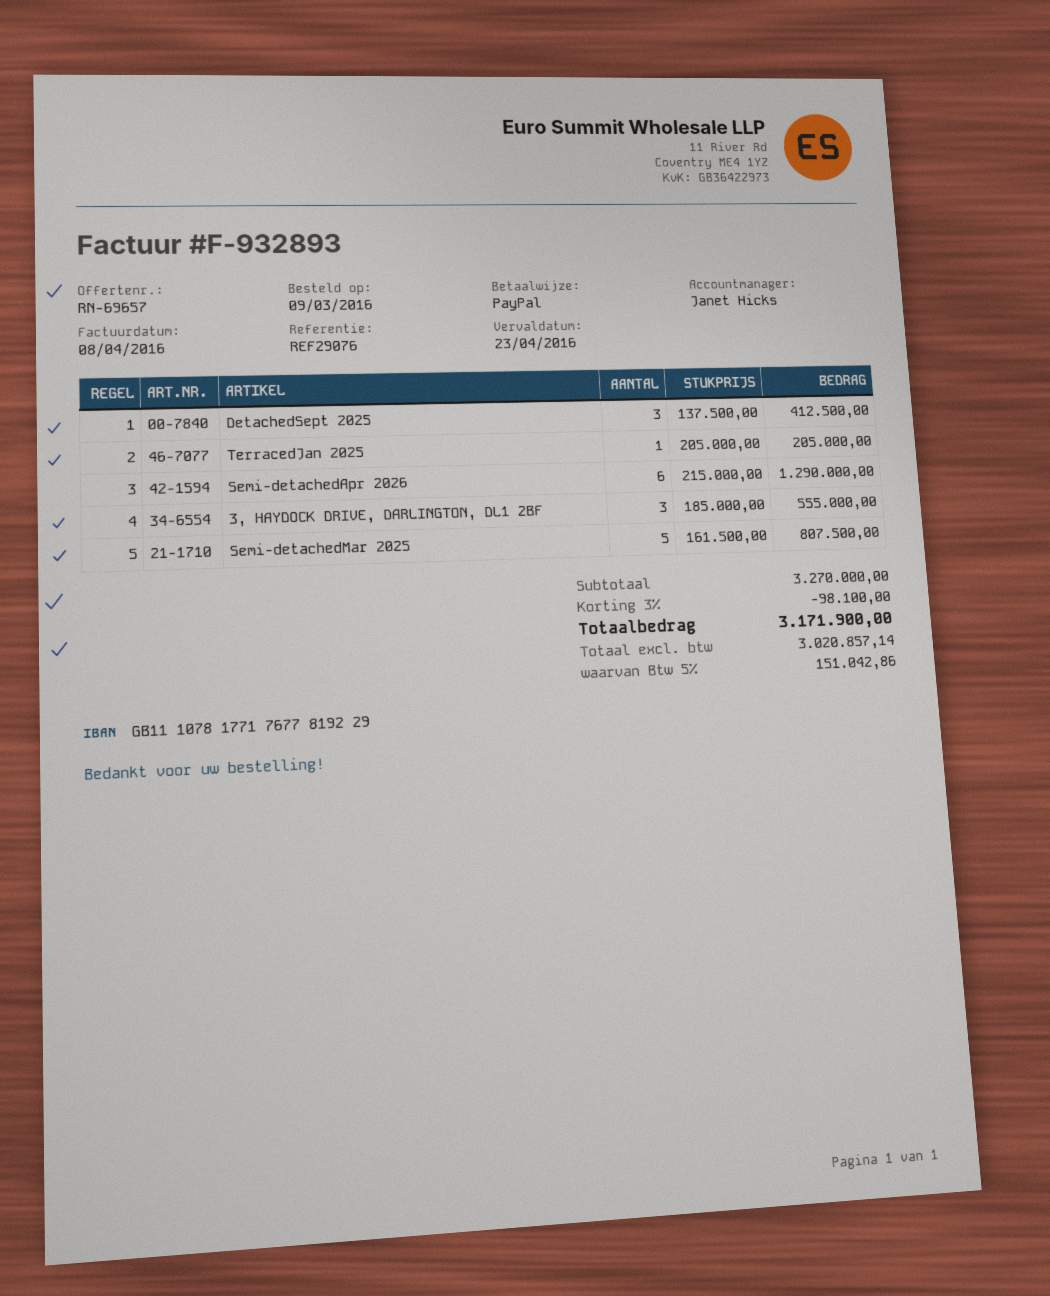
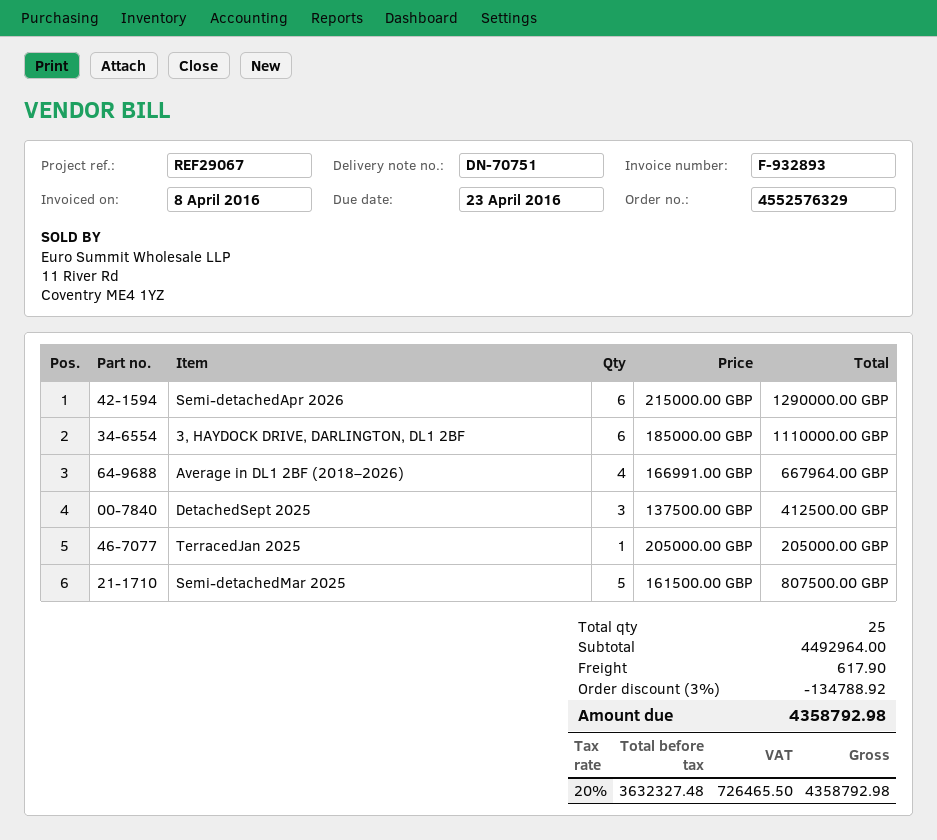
reference: REF29076 -> REF29067
3, HAYDOCK DRIVE, DARLINGTON, DL1 2BF: 3 x 185000.00 = 555000.00 -> 6 x 185000.00 = 1110000.00
Average in DL1 2BF (2018–2026): none -> 4 x 166991.00 = 667964.00
subtotal: 3270000.00 -> 4492964.00
discount: 3% = 98100.00 -> 3% = 134788.92
shipping: none -> 617.90
net: 3020857.14 -> 3632327.48
tax: 5% = 151042.86 -> 20% = 726465.50
total: 3171900.00 -> 4358792.98

